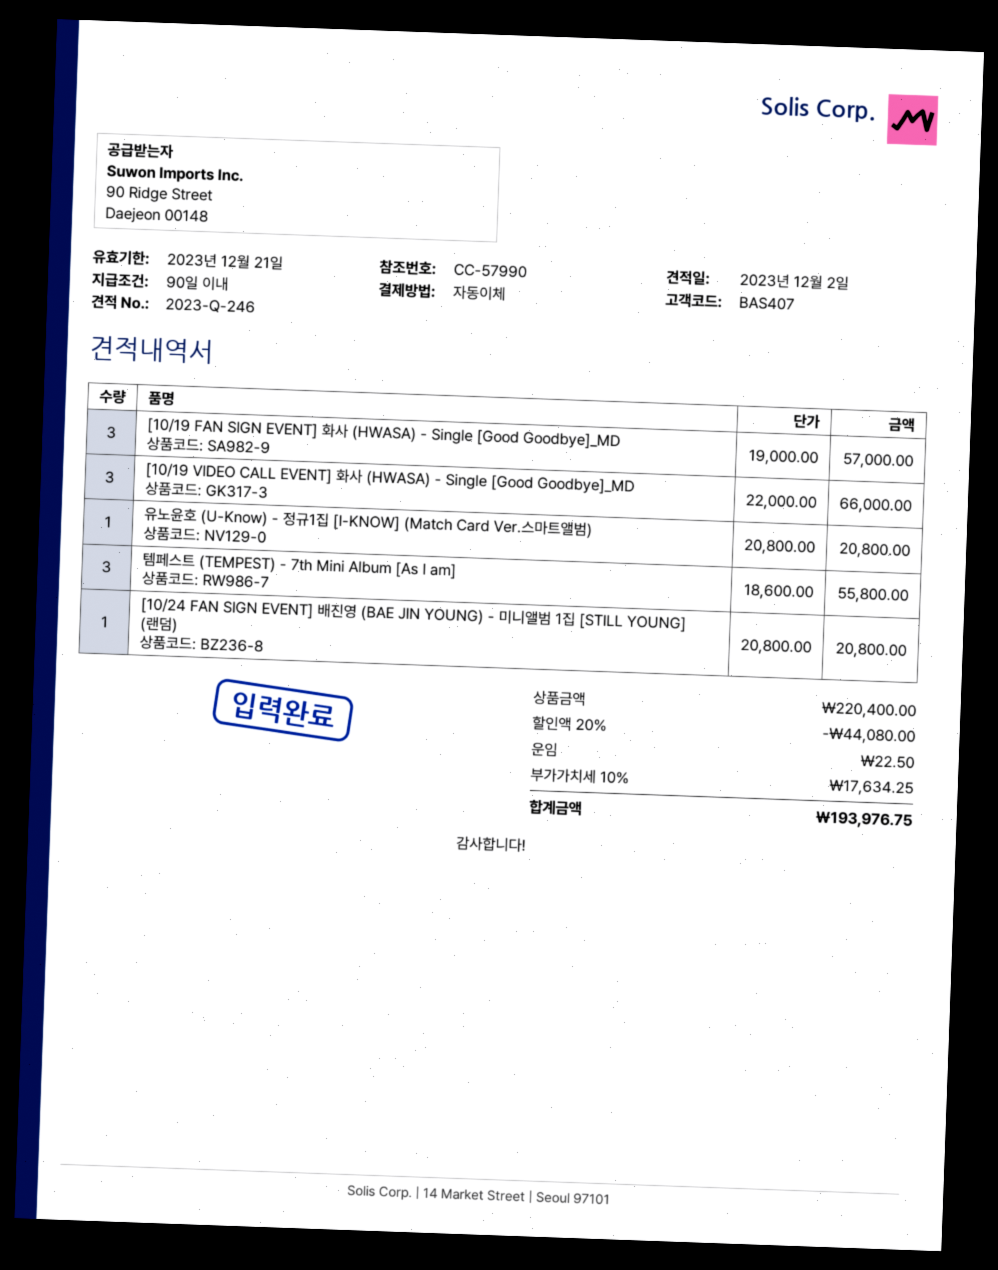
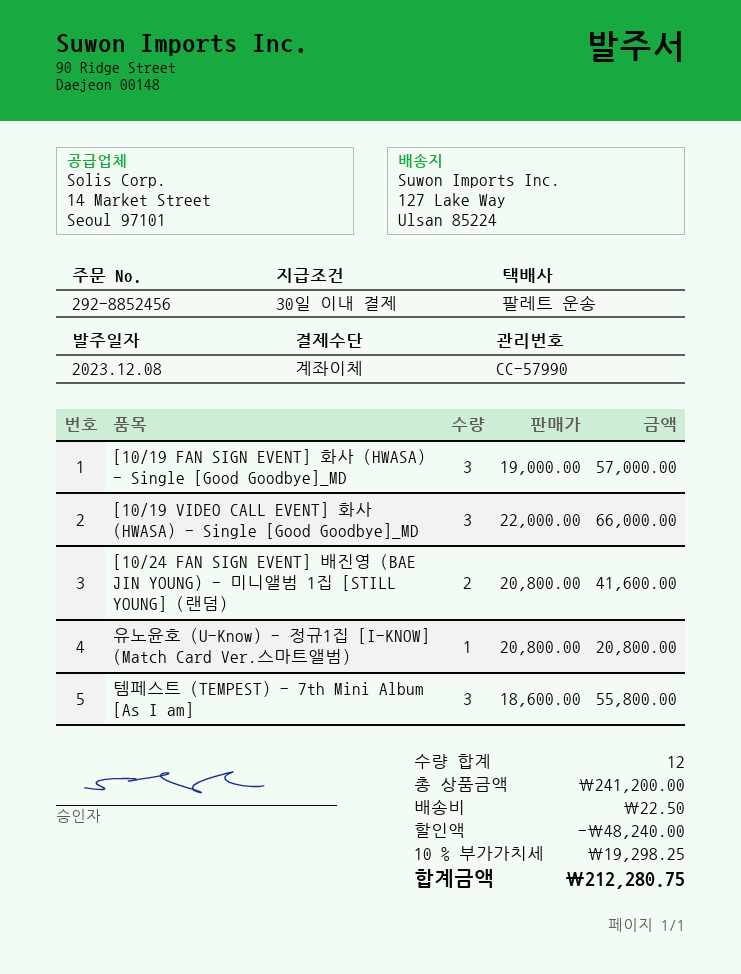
payment terms: 90 days -> 30 days
payment method: direct debit -> bank transfer
[10/24 FAN SIGN EVENT] 배진영 (BAE JIN YOUNG) - 미니앨범 1집 [STILL YOUNG] (랜덤): 1 x 20800.00 = 20800.00 -> 2 x 20800.00 = 41600.00
subtotal: 220400.00 -> 241200.00
discount: 44080.00 -> 48240.00
tax: 10% = 17634.25 -> 10% = 19298.25
total: 193976.75 -> 212280.75

